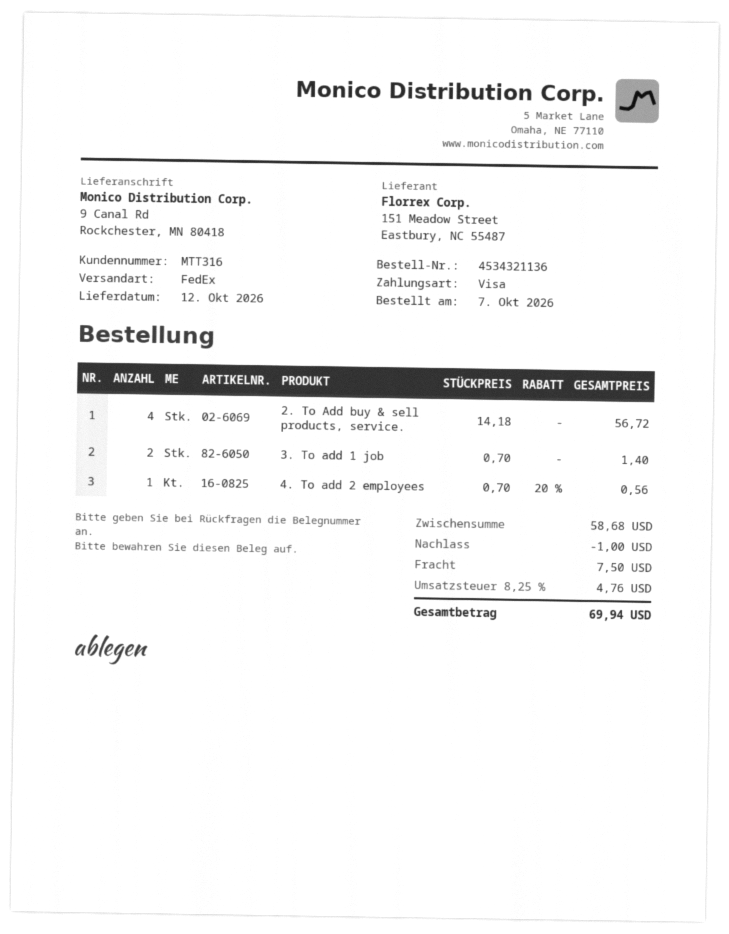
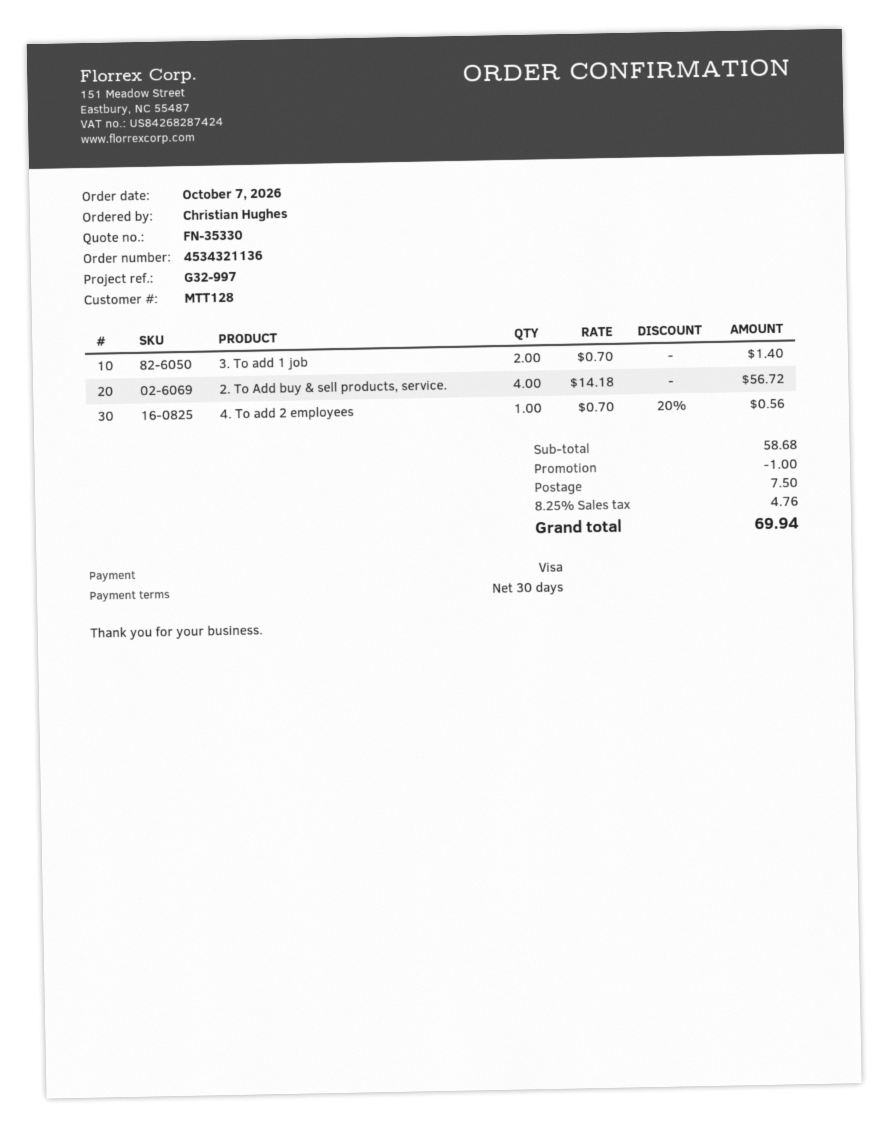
customer number: MTT316 -> MTT128

